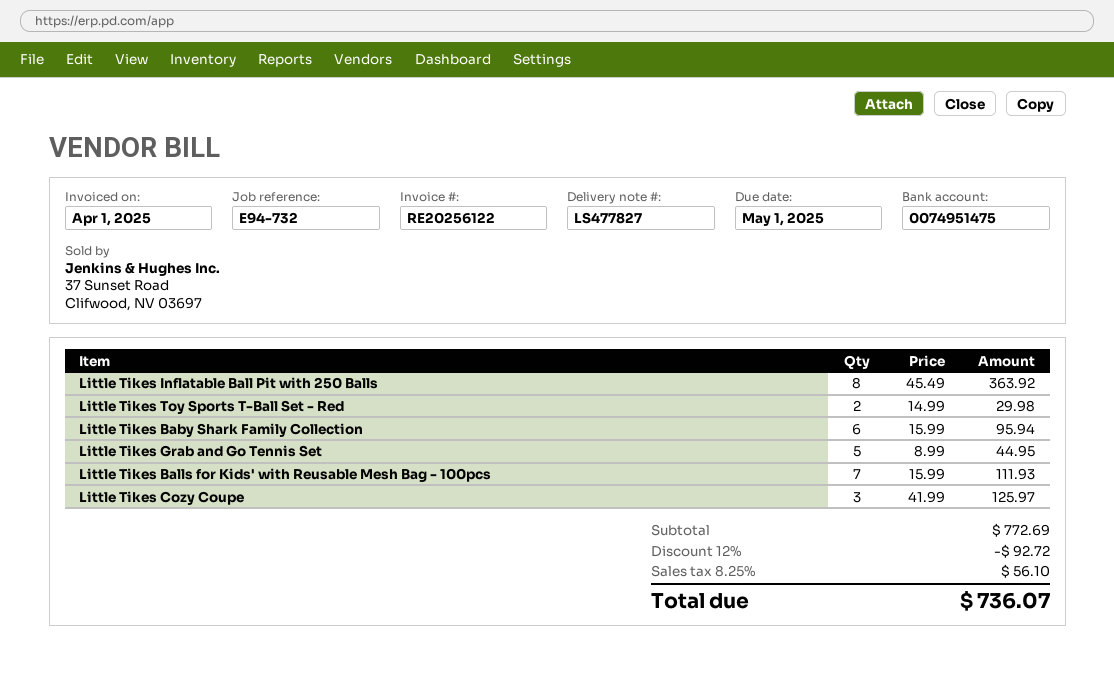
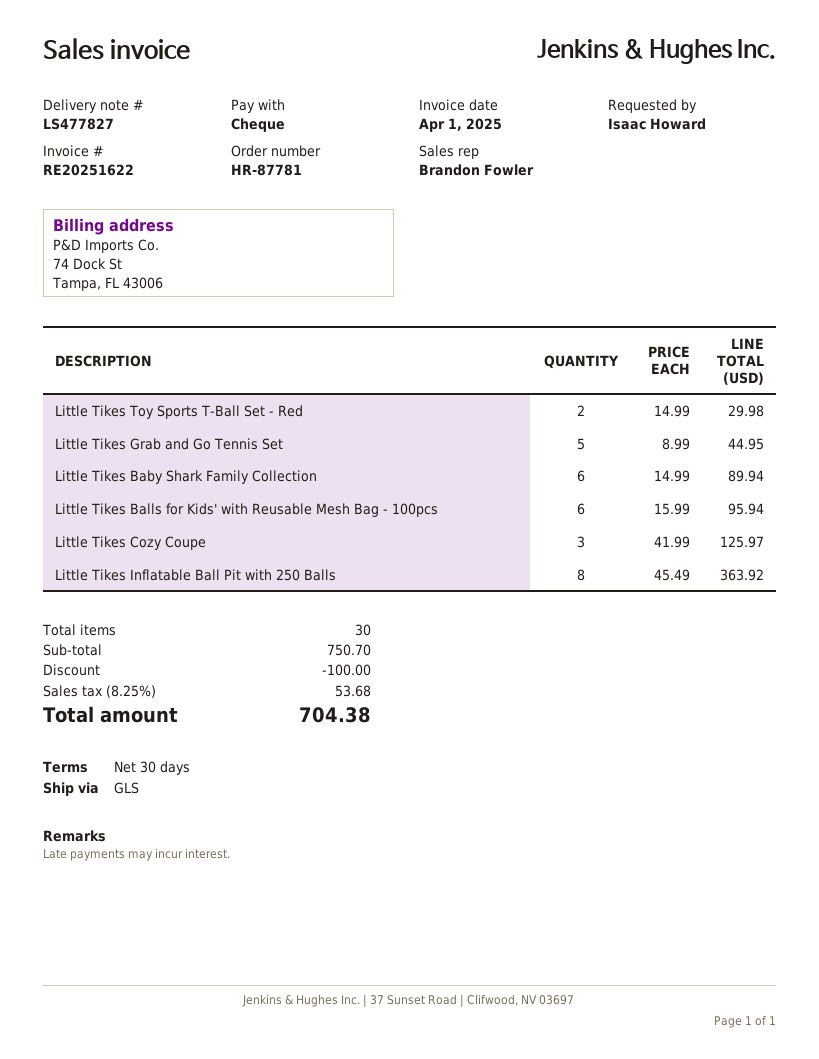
invoice number: RE20256122 -> RE20251622
Little Tikes Baby Shark Family Collection: 6 x 15.99 = 95.94 -> 6 x 14.99 = 89.94
Little Tikes Balls for Kids' with Reusable Mesh Bag - 100pcs: 7 x 15.99 = 111.93 -> 6 x 15.99 = 95.94
subtotal: 772.69 -> 750.70
discount: 92.72 -> 100.00
tax: 8.25% = 56.10 -> 8.25% = 53.68
total: 736.07 -> 704.38

